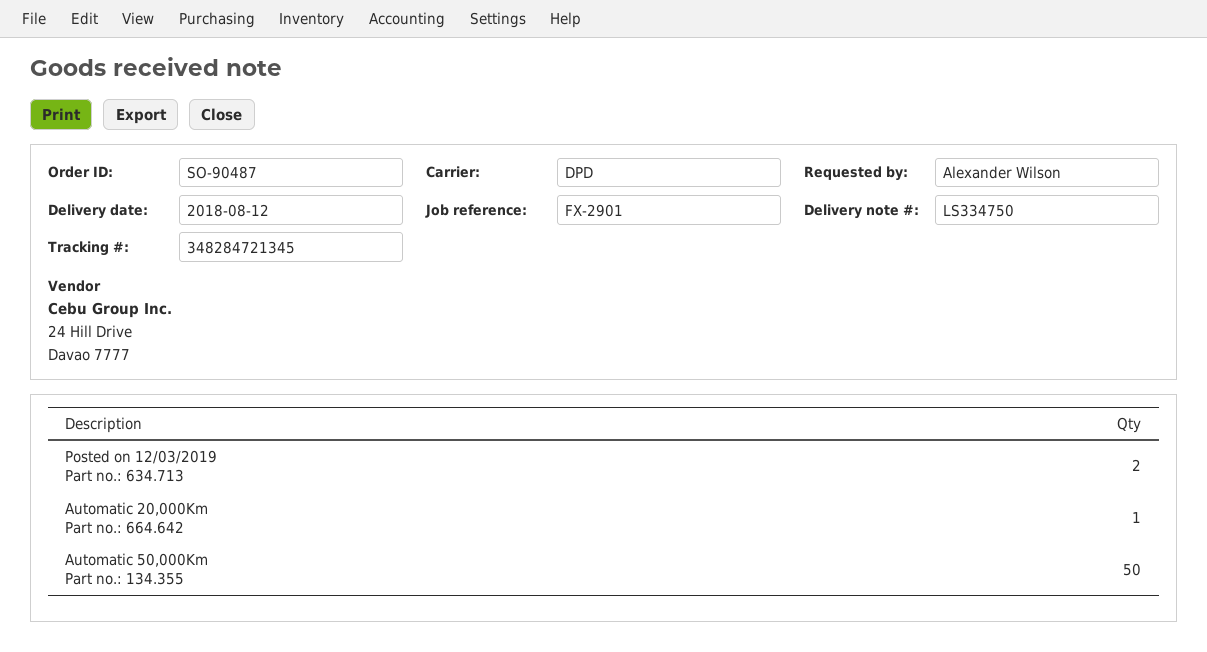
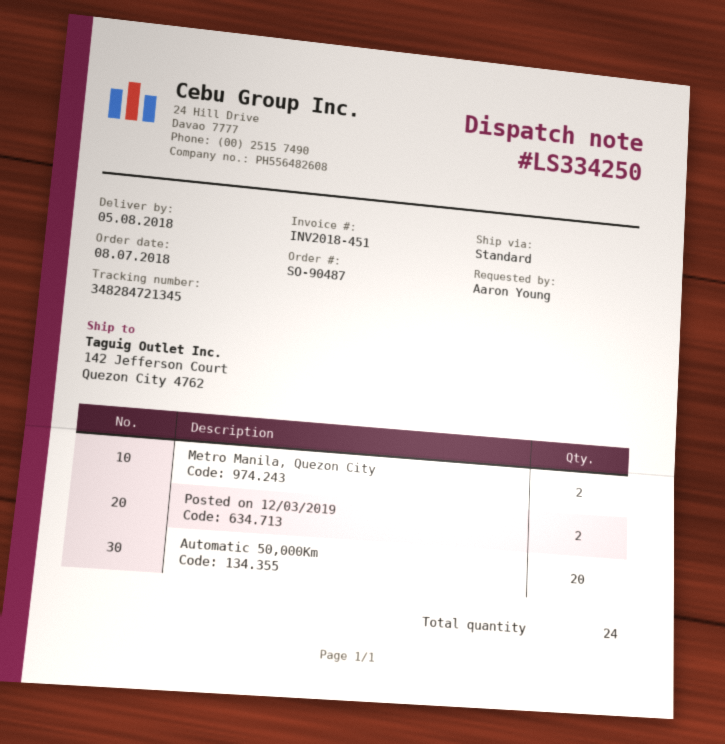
delivery note number: LS334750 -> LS334250
delivery date: 2018-08-12 -> 2018-08-05
ordered by: Alexander Wilson -> Aaron Young
shipping method: DPD -> standard
Automatic 20,000Km: 1 -> none
Automatic 50,000Km: 50 -> 20
Metro Manila, Quezon City: none -> 2

